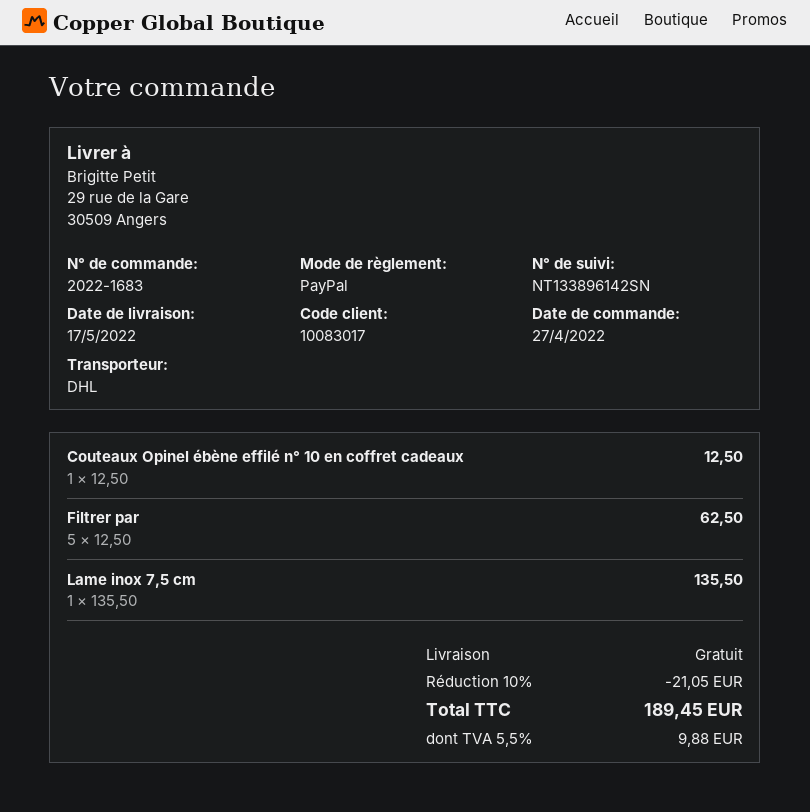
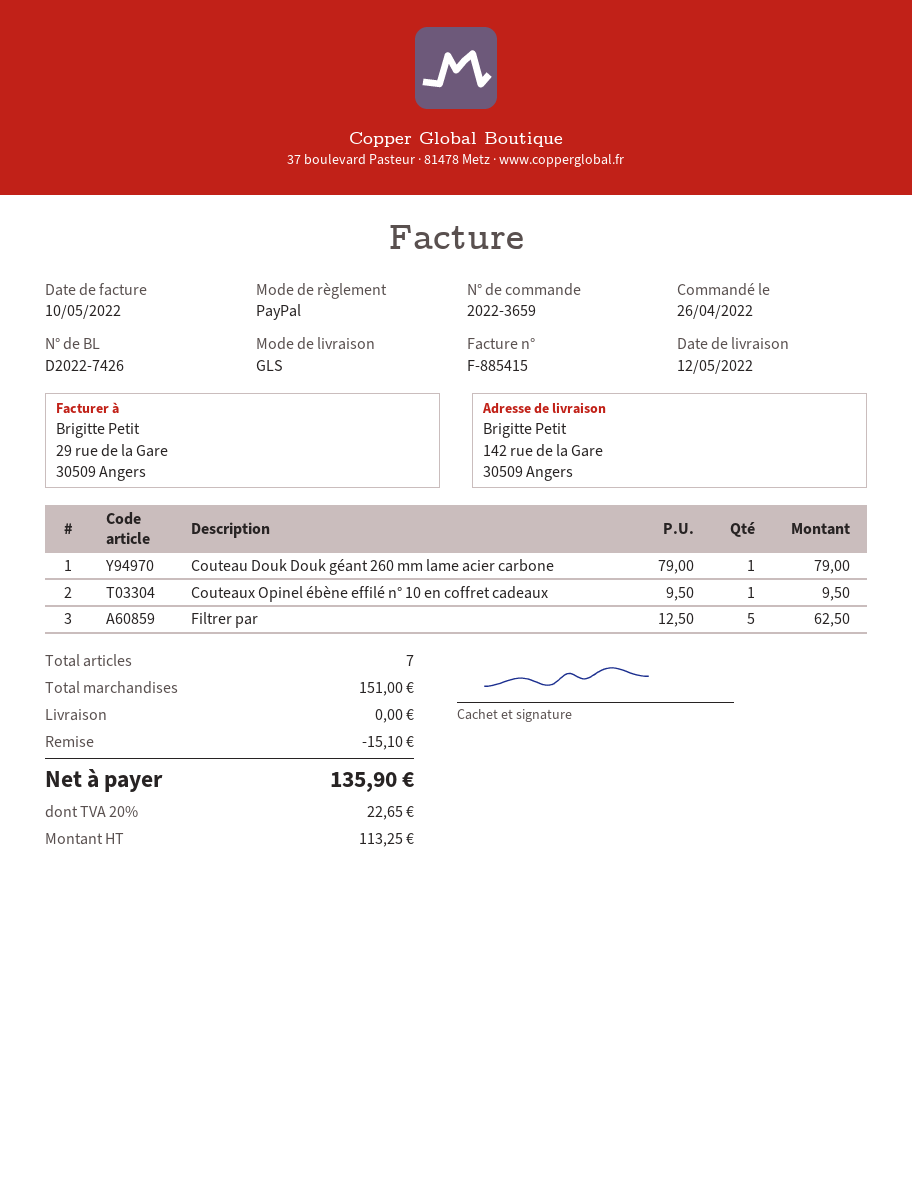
order number: 2022-1683 -> 2022-3659
order date: 2022-04-27 -> 2022-04-26
delivery date: 2022-05-17 -> 2022-05-12
shipping method: DHL -> GLS
ship to: 29 rue de la Gare, 30509 Angers -> 142 rue de la Gare, 30509 Angers
Couteaux Opinel ébène effilé n° 10 en coffret cadeaux: 1 x 12.50 = 12.50 -> 1 x 9.50 = 9.50
Lame inox 7,5 cm: 1 x 135.50 = 135.50 -> none
Couteau Douk Douk géant 260 mm lame acier carbone: none -> 1 x 79.00 = 79.00
discount: 21.05 -> 15.10
tax: 5.5% = 9.88 -> 20% = 22.65
total: 189.45 -> 135.90

